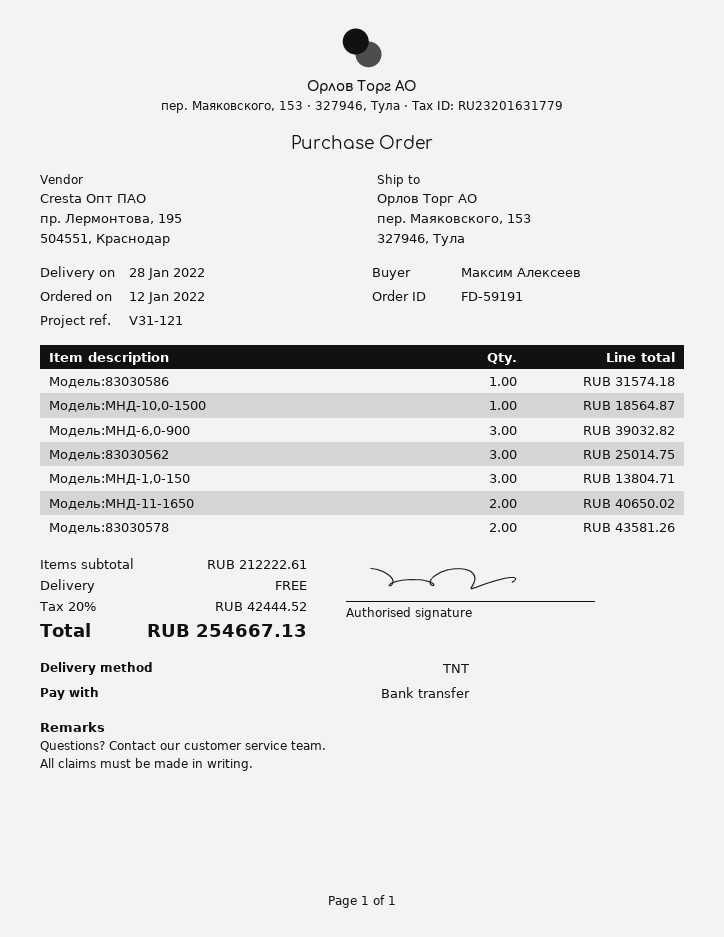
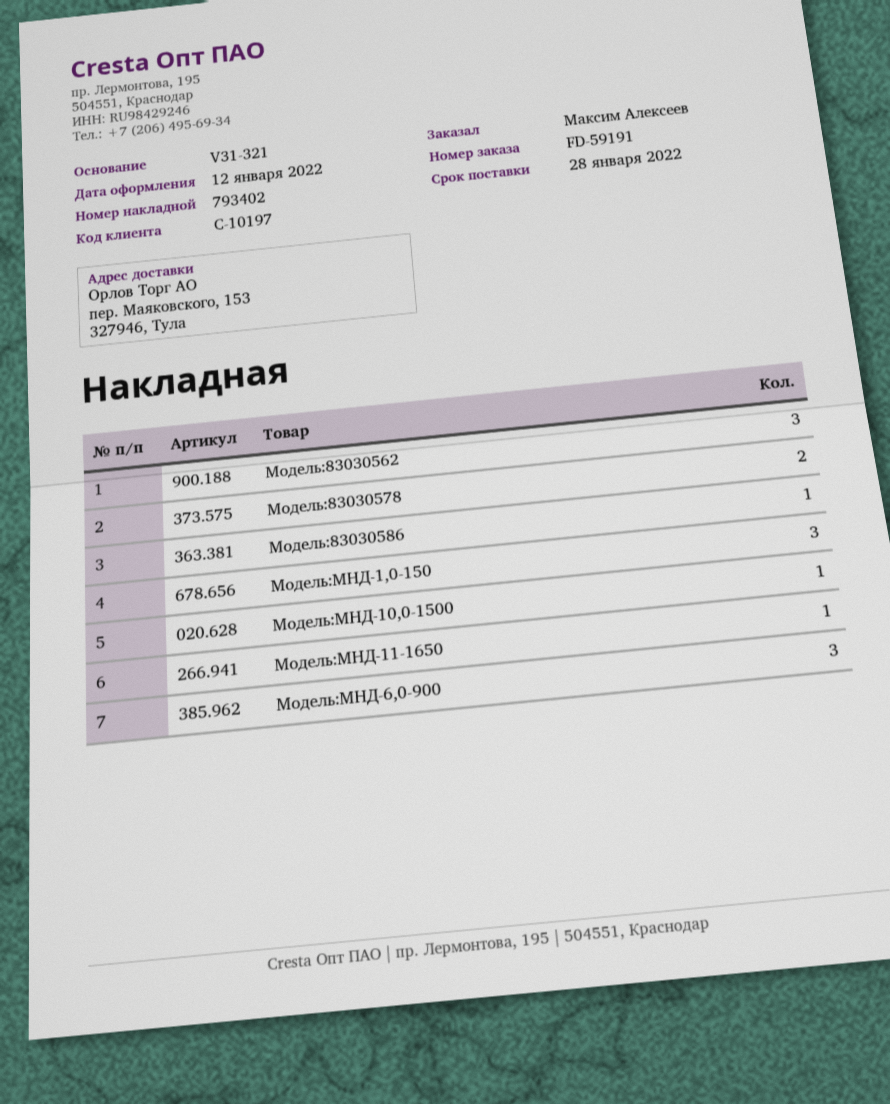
reference: V31-121 -> V31-321
Модель:МНД-11-1650: 2 -> 1

